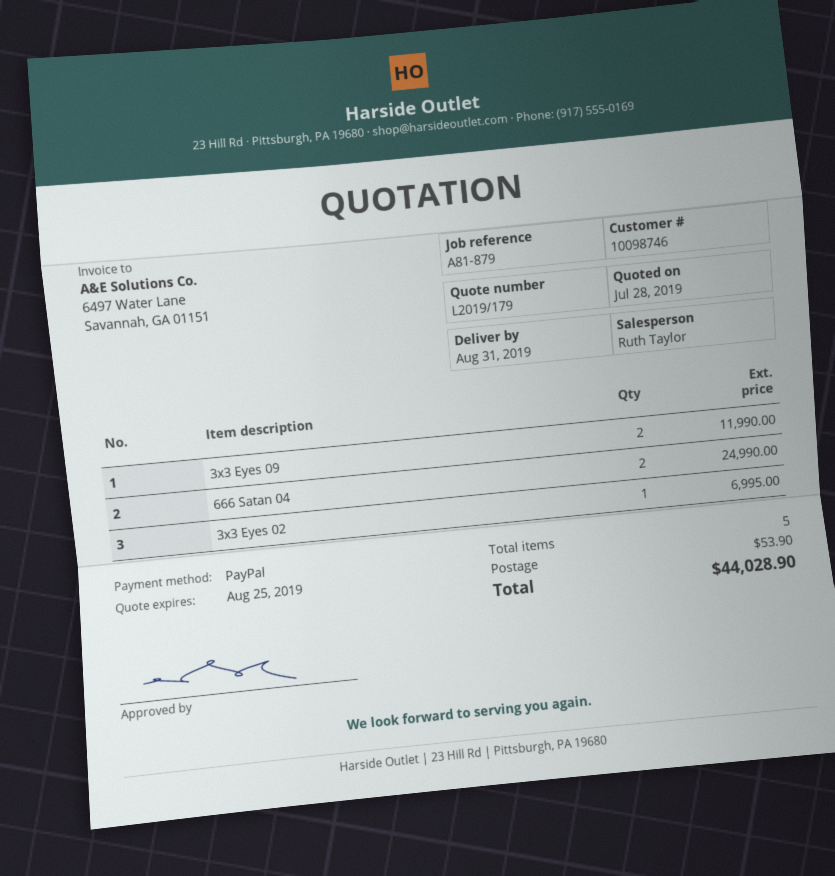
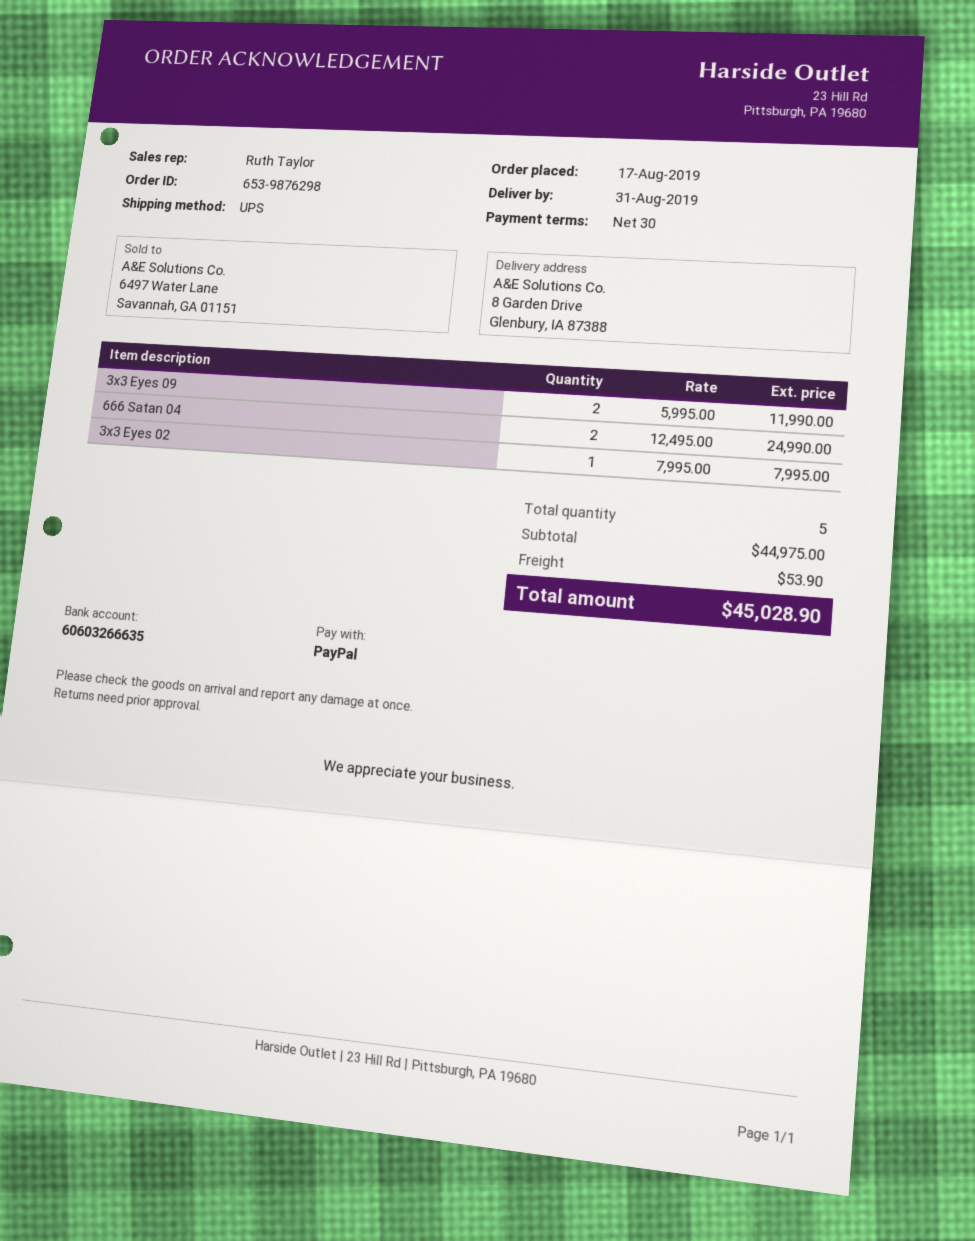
3x3 Eyes 02: 1 for 6995.00 -> 1 for 7995.00
total: 44028.90 -> 45028.90

